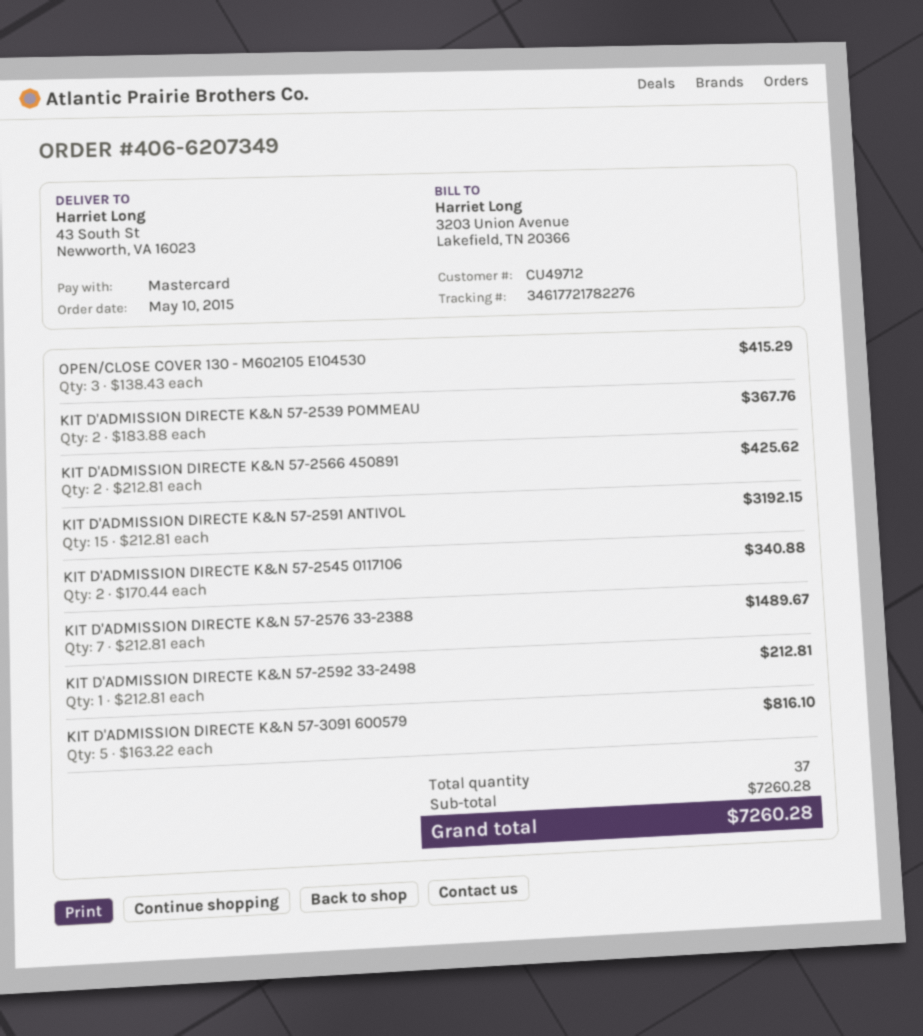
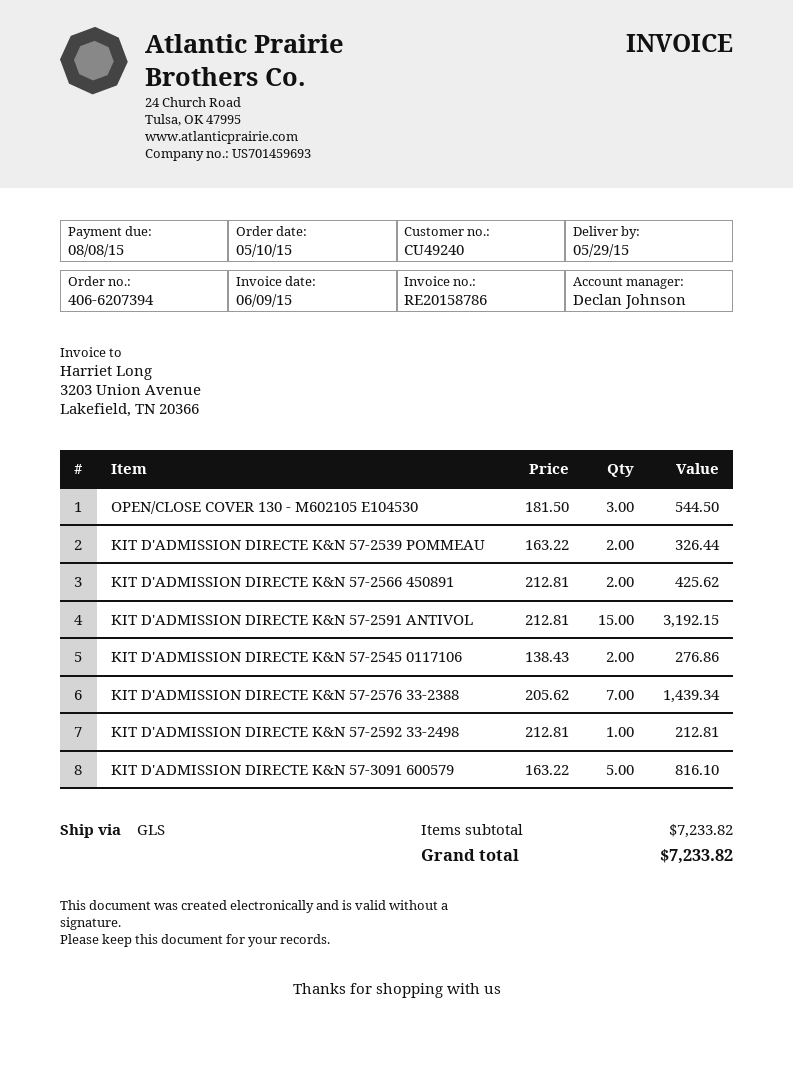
order number: 406-6207349 -> 406-6207394
customer number: CU49712 -> CU49240
OPEN/CLOSE COVER 130 - M602105 E104530: 3 x 138.43 = 415.29 -> 3 x 181.50 = 544.50
KIT D'ADMISSION DIRECTE K&N 57-2539 POMMEAU: 2 x 183.88 = 367.76 -> 2 x 163.22 = 326.44
KIT D'ADMISSION DIRECTE K&N 57-2545 0117106: 2 x 170.44 = 340.88 -> 2 x 138.43 = 276.86
KIT D'ADMISSION DIRECTE K&N 57-2576 33-2388: 7 x 212.81 = 1489.67 -> 7 x 205.62 = 1439.34
subtotal: 7260.28 -> 7233.82
total: 7260.28 -> 7233.82

